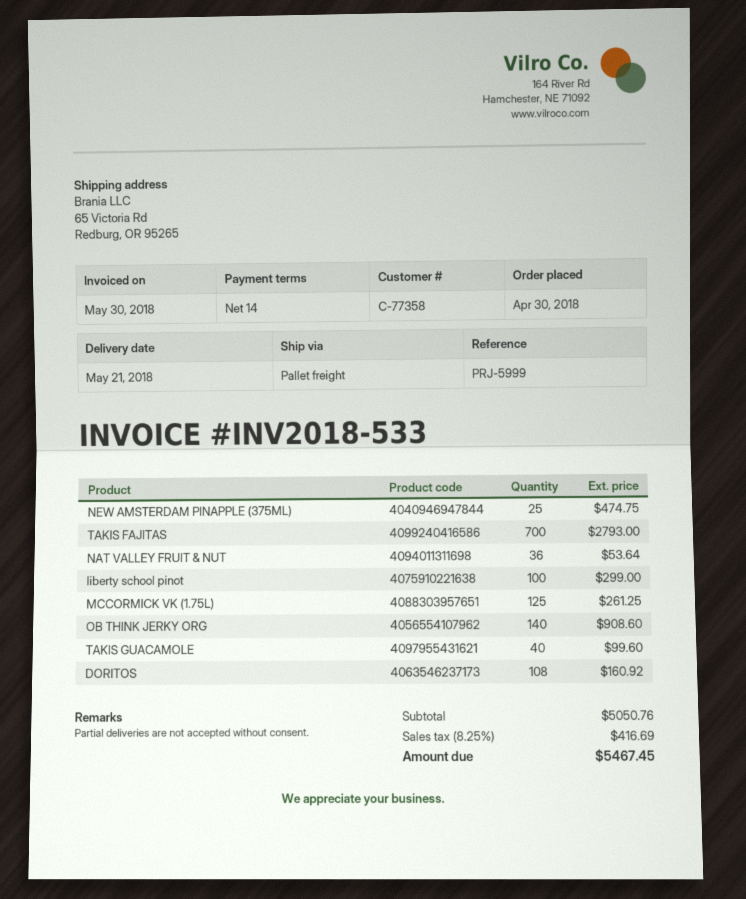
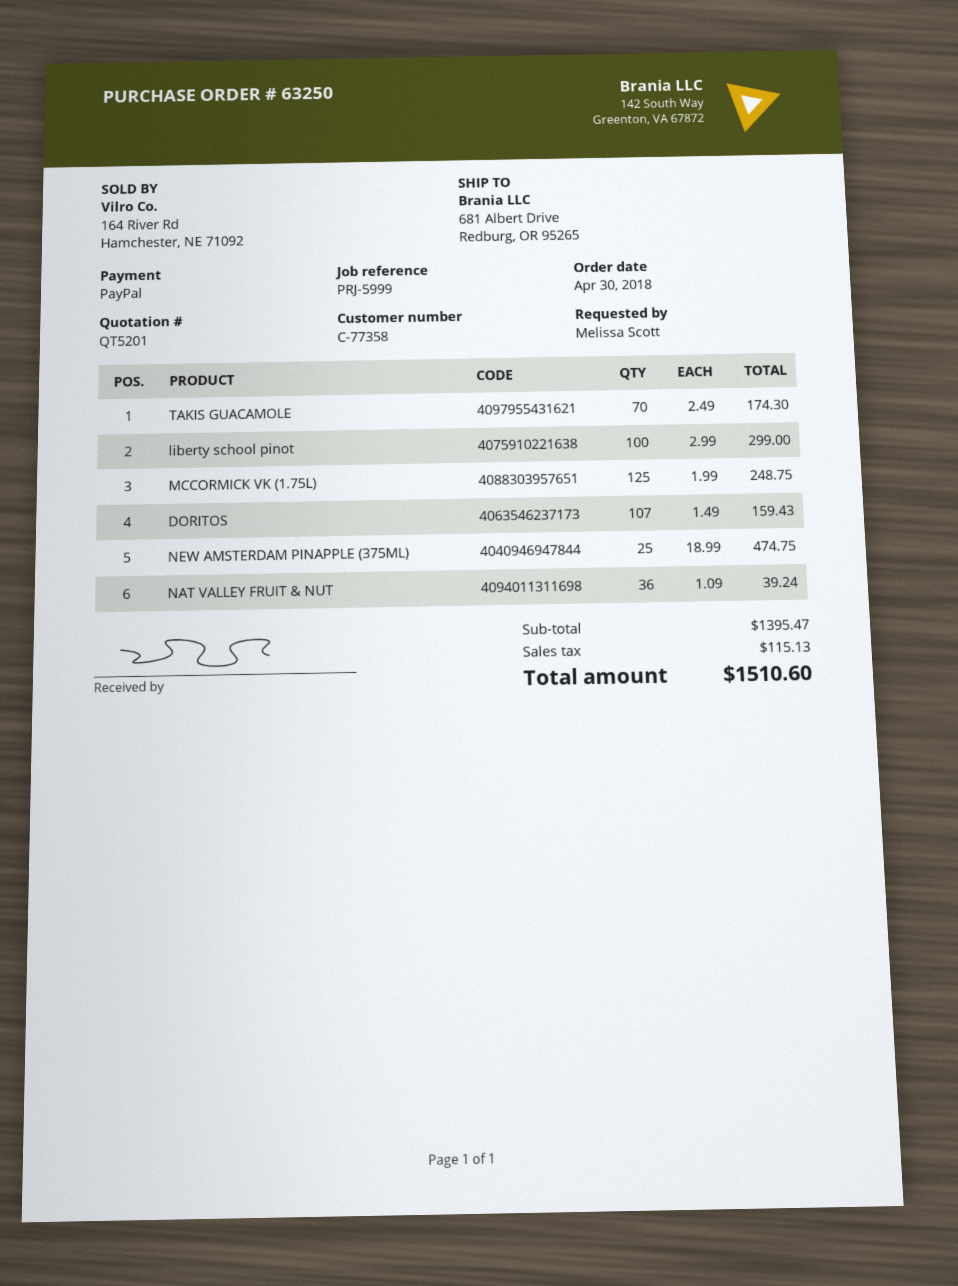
ship to: 65 Victoria Rd, Redburg, OR 95265 -> 681 Albert Drive, Redburg, OR 95265
TAKIS FAJITAS: 700 for 2793.00 -> none
NAT VALLEY FRUIT & NUT: 36 for 53.64 -> 36 for 39.24
MCCORMICK VK (1.75L): 125 for 261.25 -> 125 for 248.75
OB THINK JERKY ORG: 140 for 908.60 -> none
TAKIS GUACAMOLE: 40 for 99.60 -> 70 for 174.30
DORITOS: 108 for 160.92 -> 107 for 159.43
subtotal: 5050.76 -> 1395.47
tax: 416.69 -> 115.13
total: 5467.45 -> 1510.60

